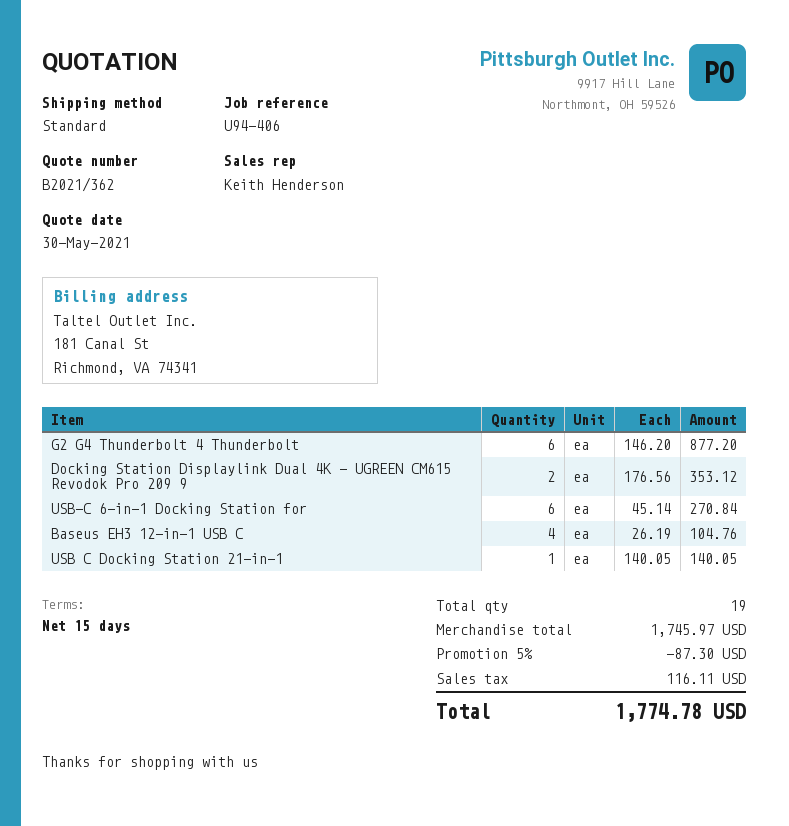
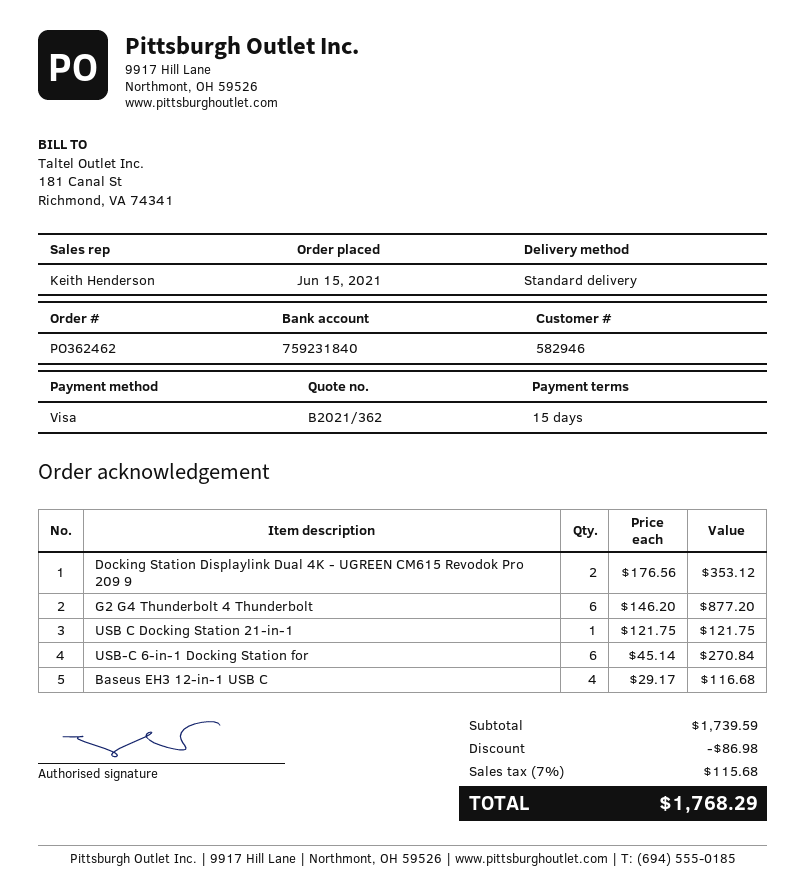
Baseus EH3 12-in-1 USB C: 4 x 26.19 = 104.76 -> 4 x 29.17 = 116.68
USB C Docking Station 21-in-1: 1 x 140.05 = 140.05 -> 1 x 121.75 = 121.75
subtotal: 1745.97 -> 1739.59
discount: 87.30 -> 86.98
tax: 116.11 -> 115.68
total: 1774.78 -> 1768.29

